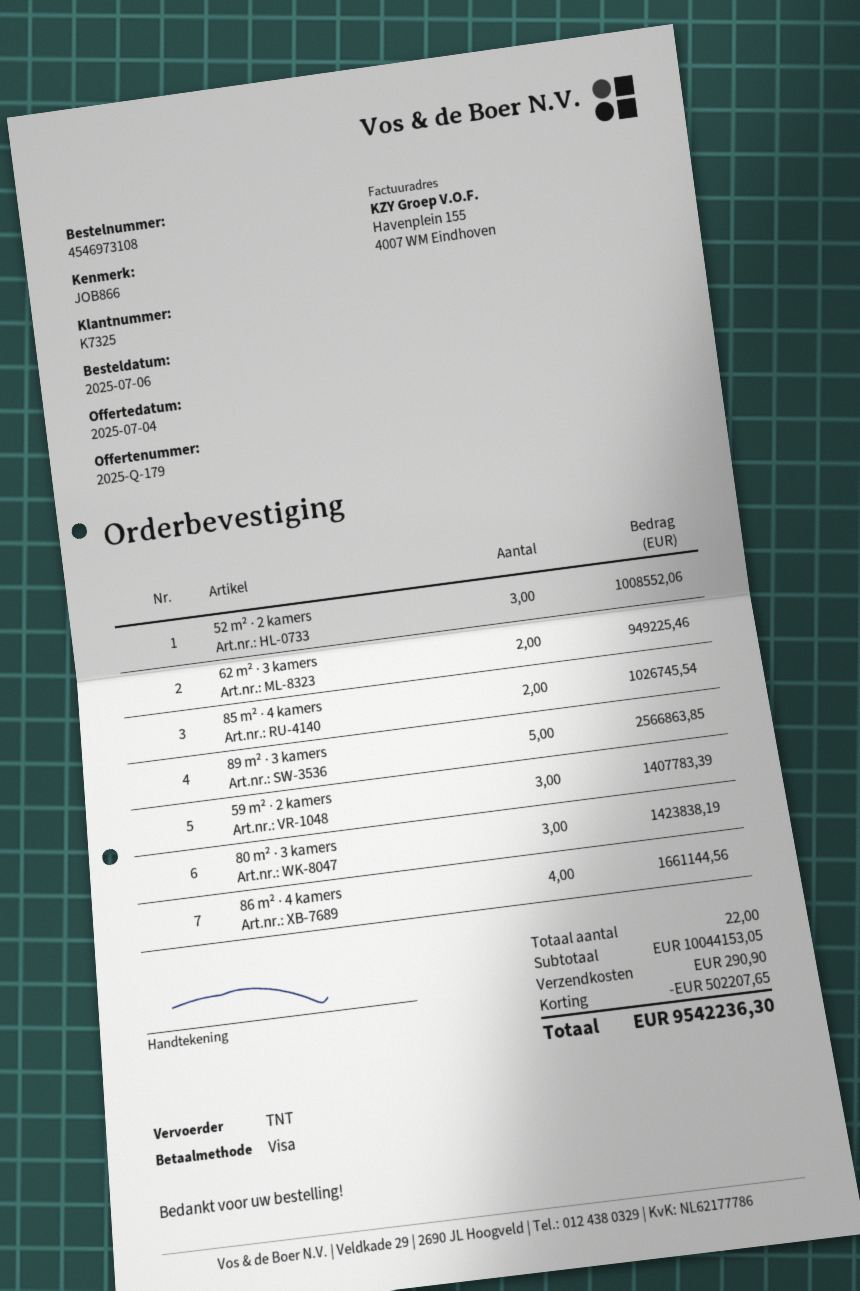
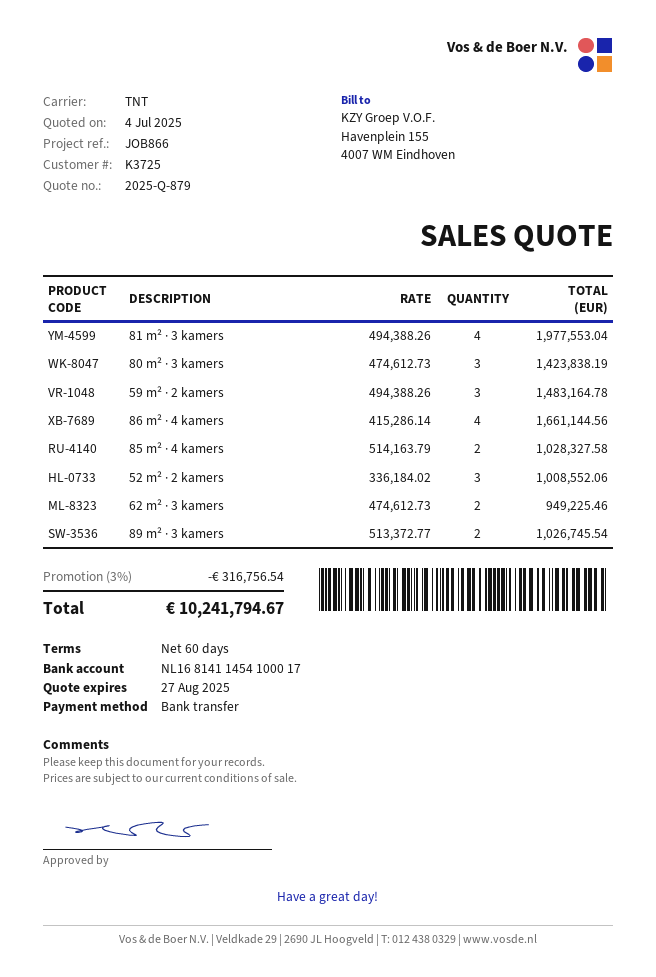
quote number: 2025-Q-179 -> 2025-Q-879
customer number: K7325 -> K3725
payment method: Visa -> bank transfer
85 m² · 4 kamers: 2 for 1026745.54 -> 2 for 1028327.58
89 m² · 3 kamers: 5 for 2566863.85 -> 2 for 1026745.54
59 m² · 2 kamers: 3 for 1407783.39 -> 3 for 1483164.78
81 m² · 3 kamers: none -> 4 for 1977553.04
discount: 502207.65 -> 316756.54
shipping: 290.90 -> none
total: 9542236.30 -> 10241794.67

